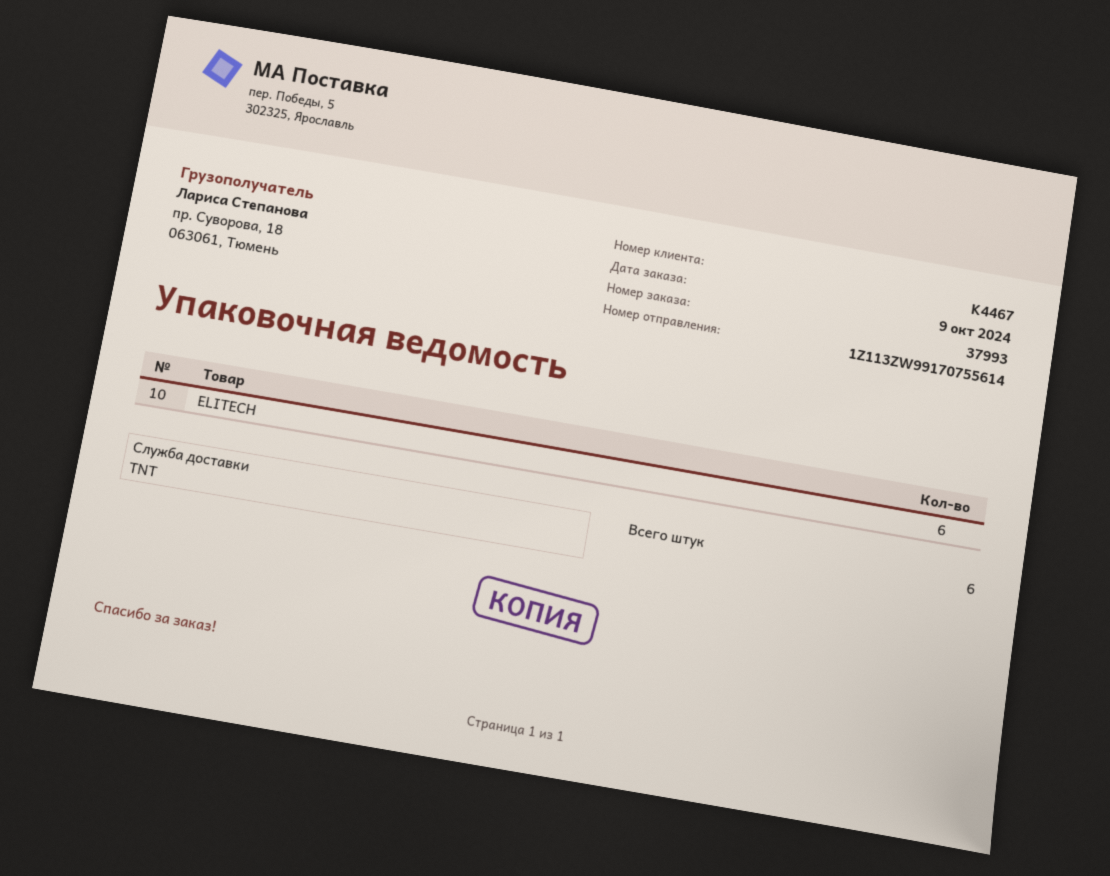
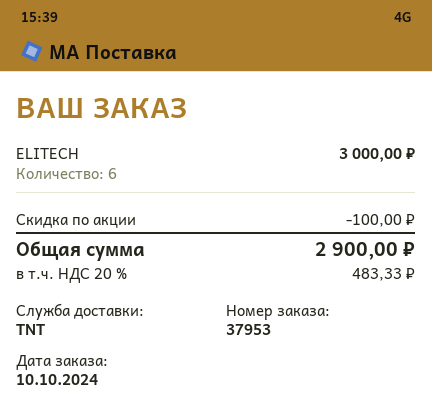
order number: 37993 -> 37953
order date: 2024-10-09 -> 2024-10-10

